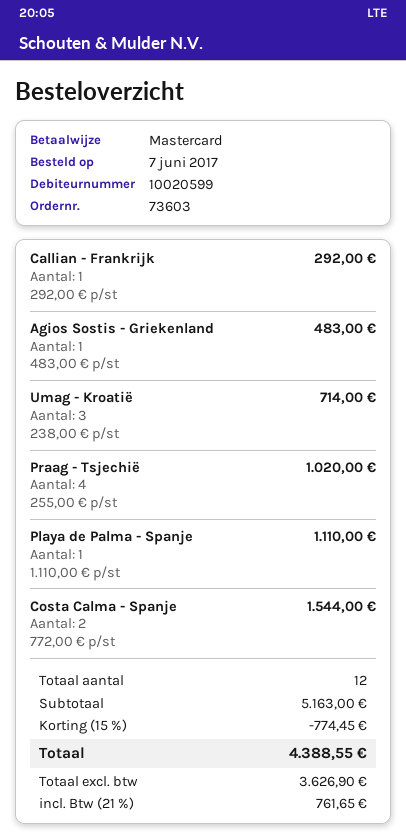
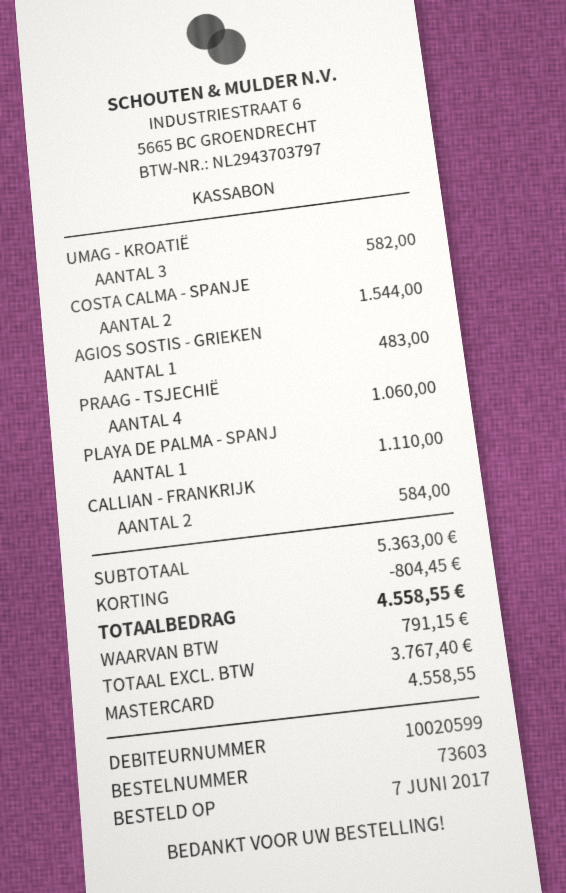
Callian - Frankrijk: 1 for 292.00 -> 2 for 584.00
Umag - Kroatië: 3 for 714.00 -> 3 for 582.00
Praag - Tsjechië: 4 for 1020.00 -> 4 for 1060.00
subtotal: 5163.00 -> 5363.00
discount: 774.45 -> 804.45
net: 3626.90 -> 3767.40
tax: 761.65 -> 791.15
total: 4388.55 -> 4558.55

